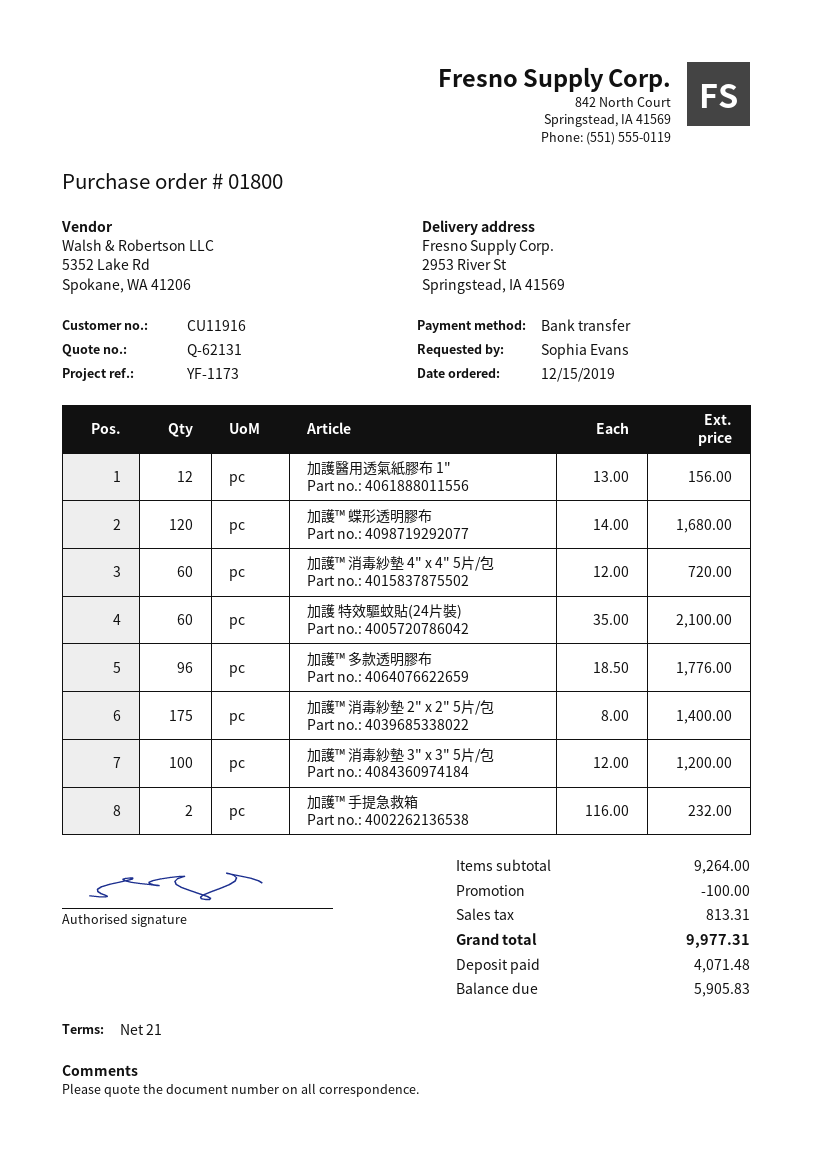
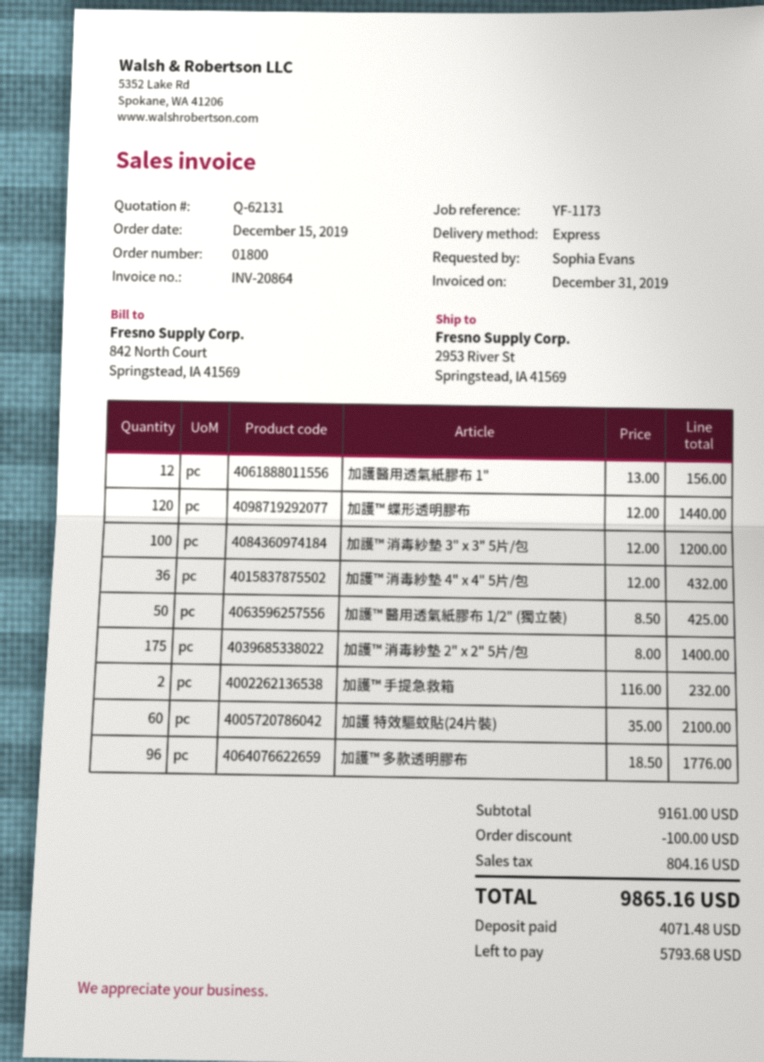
加護™ 蝶形透明膠布: 120 x 14.00 = 1680.00 -> 120 x 12.00 = 1440.00
加護™ 消毒紗墊 4" x 4" 5片/包: 60 x 12.00 = 720.00 -> 36 x 12.00 = 432.00
加護™ 醫用透氣紙膠布 1/2" (獨立裝): none -> 50 x 8.50 = 425.00
subtotal: 9264.00 -> 9161.00
tax: 813.31 -> 804.16
total: 9977.31 -> 9865.16
balance: 5905.83 -> 5793.68

